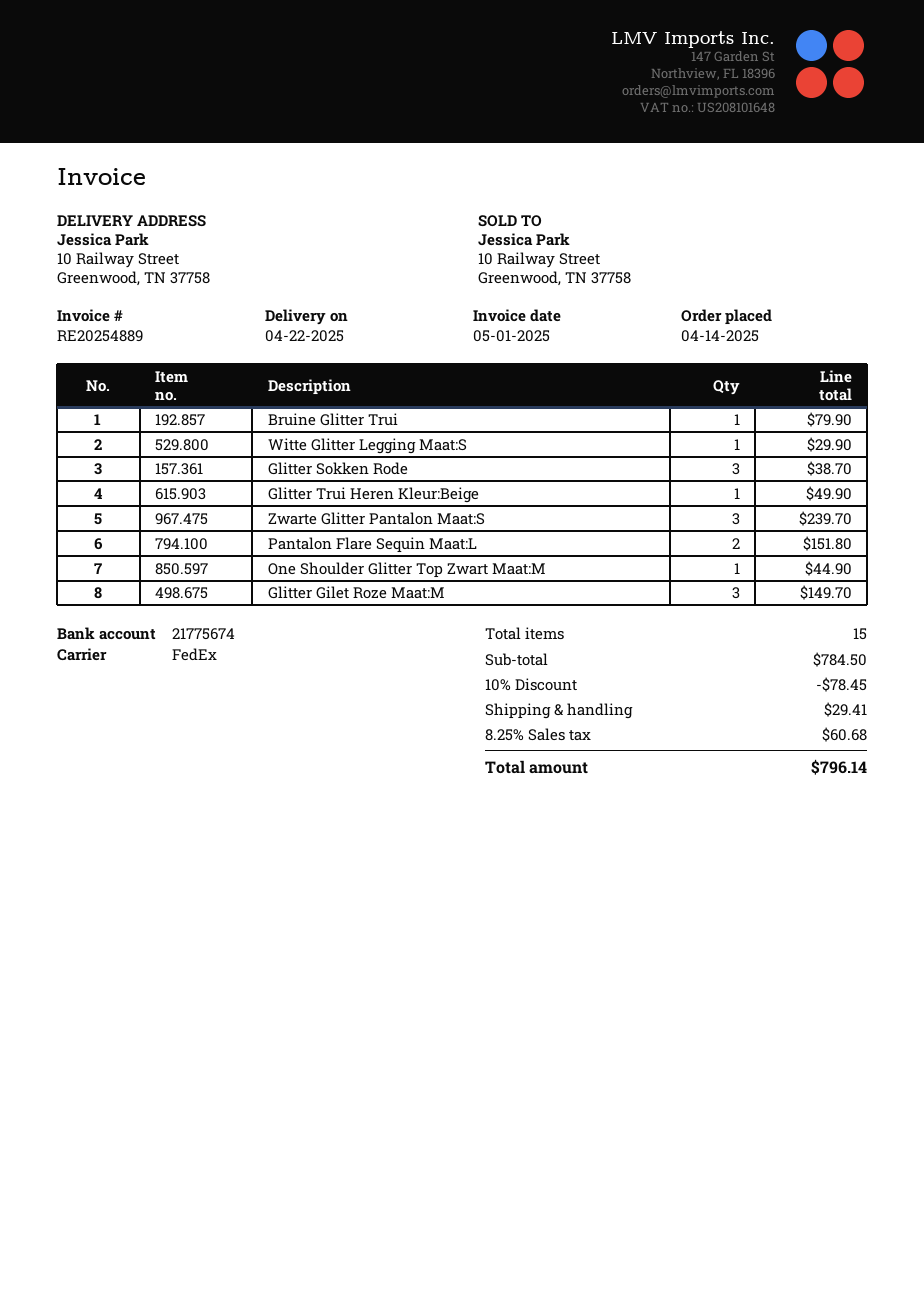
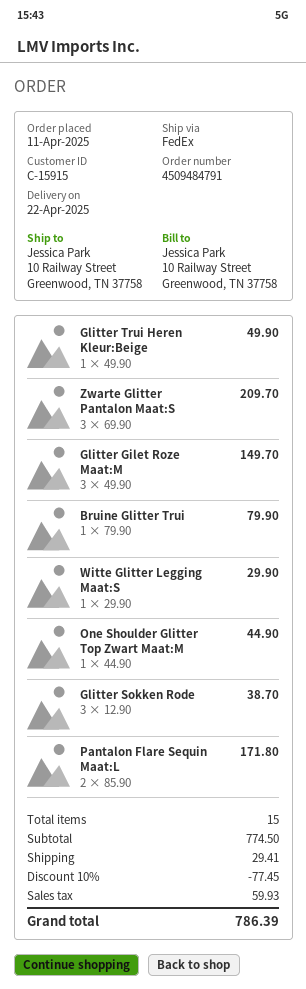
order date: 2025-04-14 -> 2025-04-11
Zwarte Glitter Pantalon Maat:S: 3 for 239.70 -> 3 for 209.70
Pantalon Flare Sequin Maat:L: 2 for 151.80 -> 2 for 171.80
subtotal: 784.50 -> 774.50
discount: 10% = 78.45 -> 10% = 77.45
tax: 60.68 -> 59.93
total: 796.14 -> 786.39

